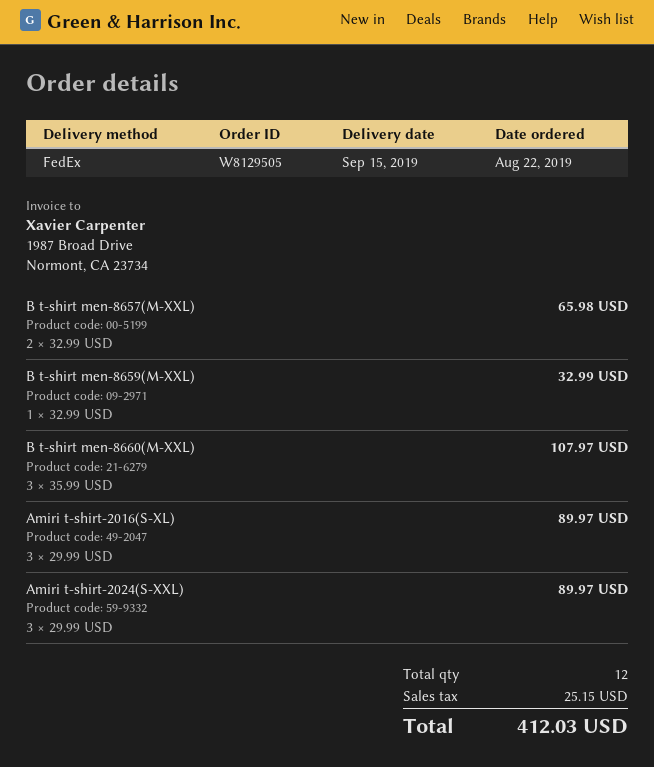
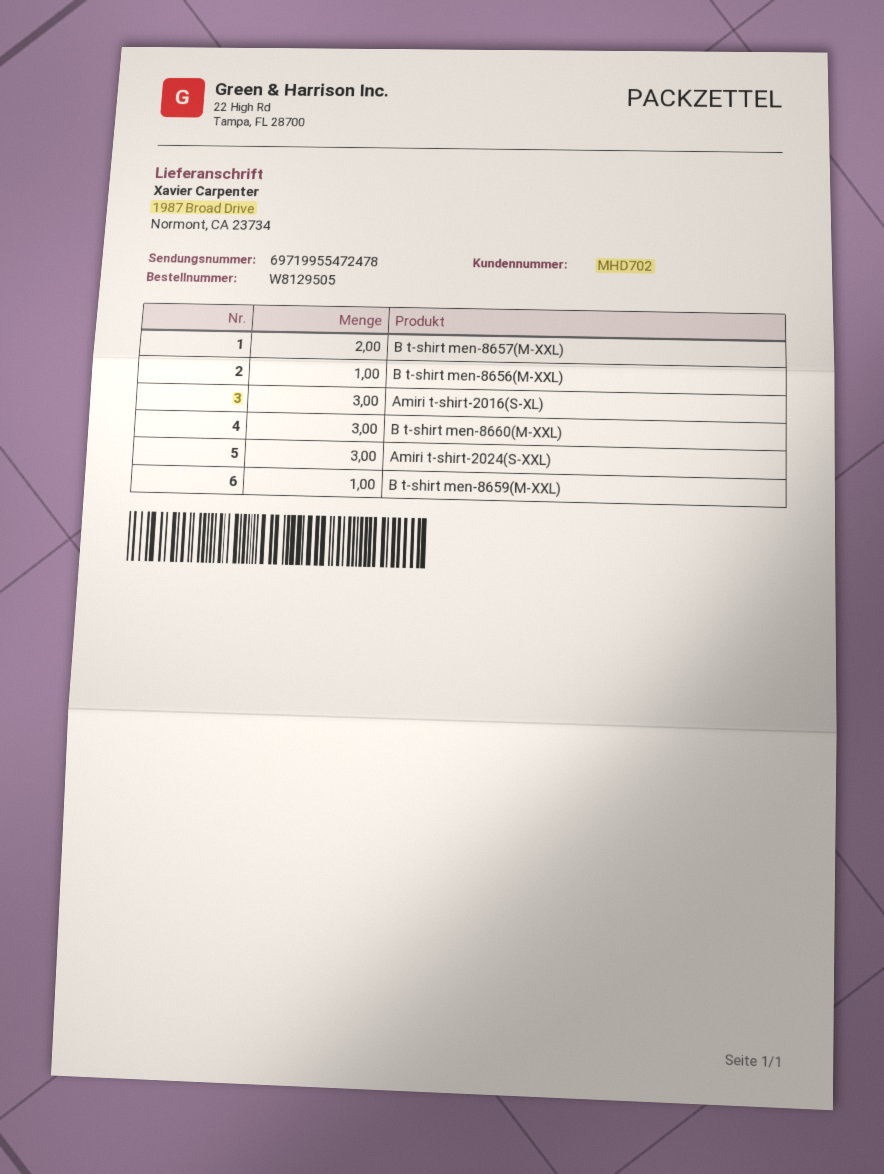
B t-shirt men-8656(M-XXL): none -> 1

